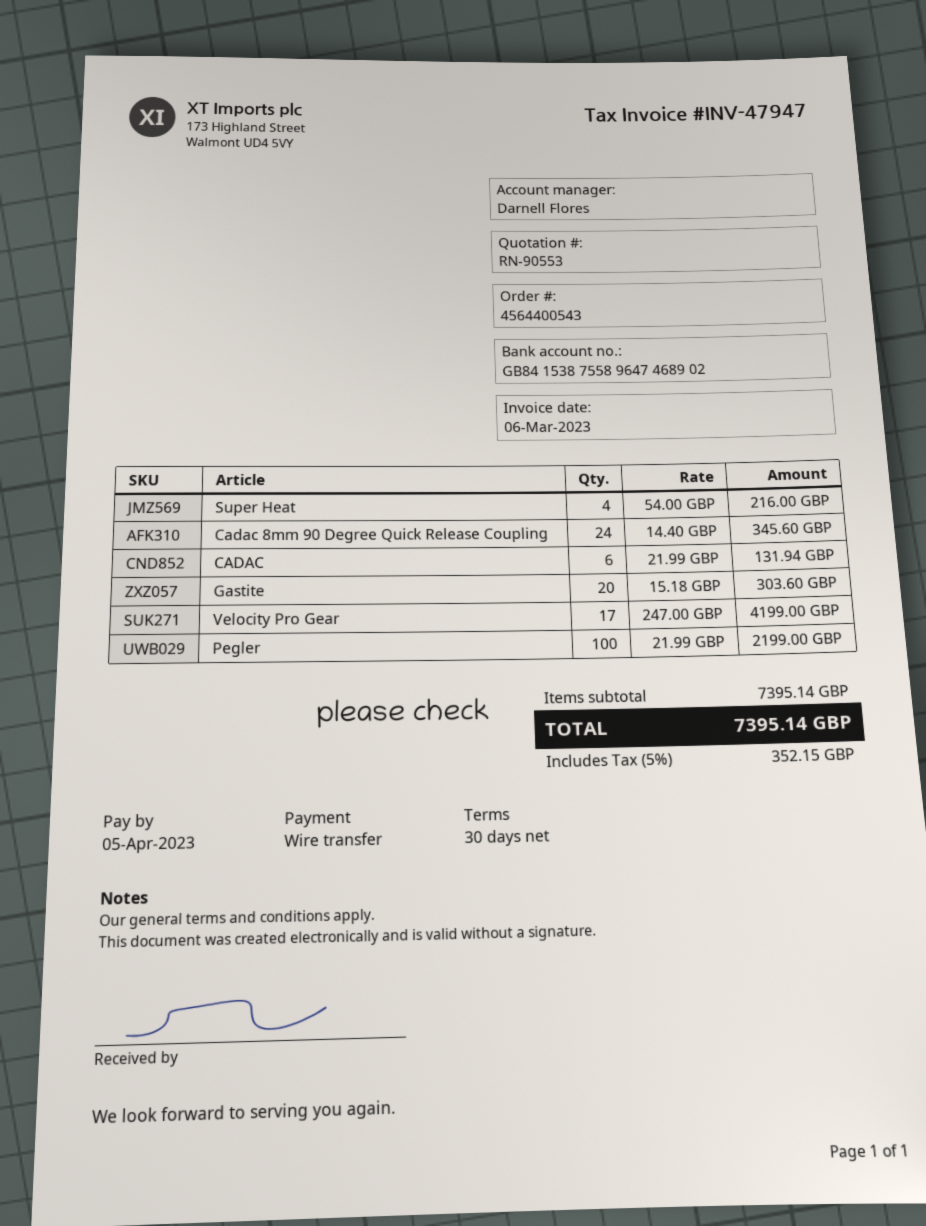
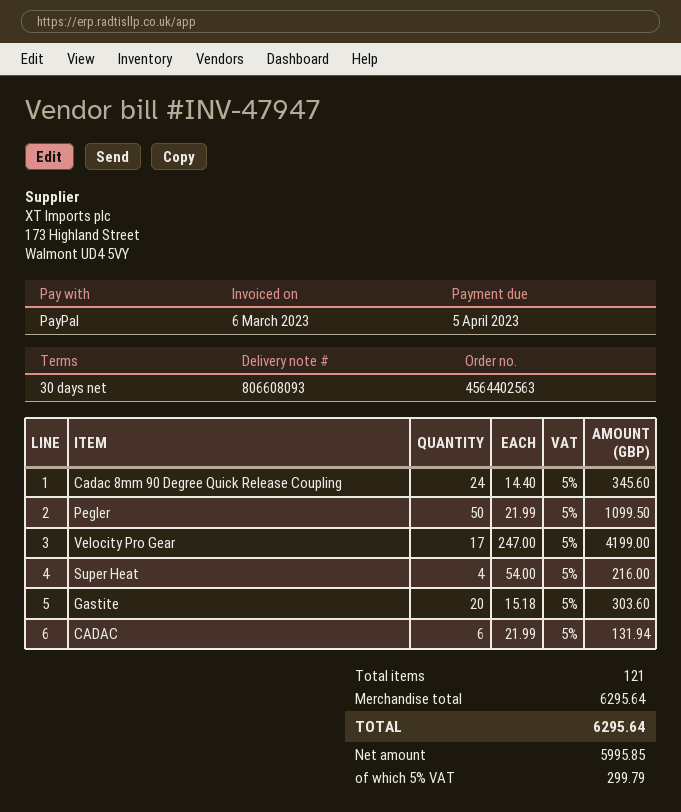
order number: 4564400543 -> 4564402563
payment method: bank transfer -> PayPal
Pegler: 100 x 21.99 = 2199.00 -> 50 x 21.99 = 1099.50
subtotal: 7395.14 -> 6295.64
tax: 5% = 352.15 -> 5% = 299.79
total: 7395.14 -> 6295.64

